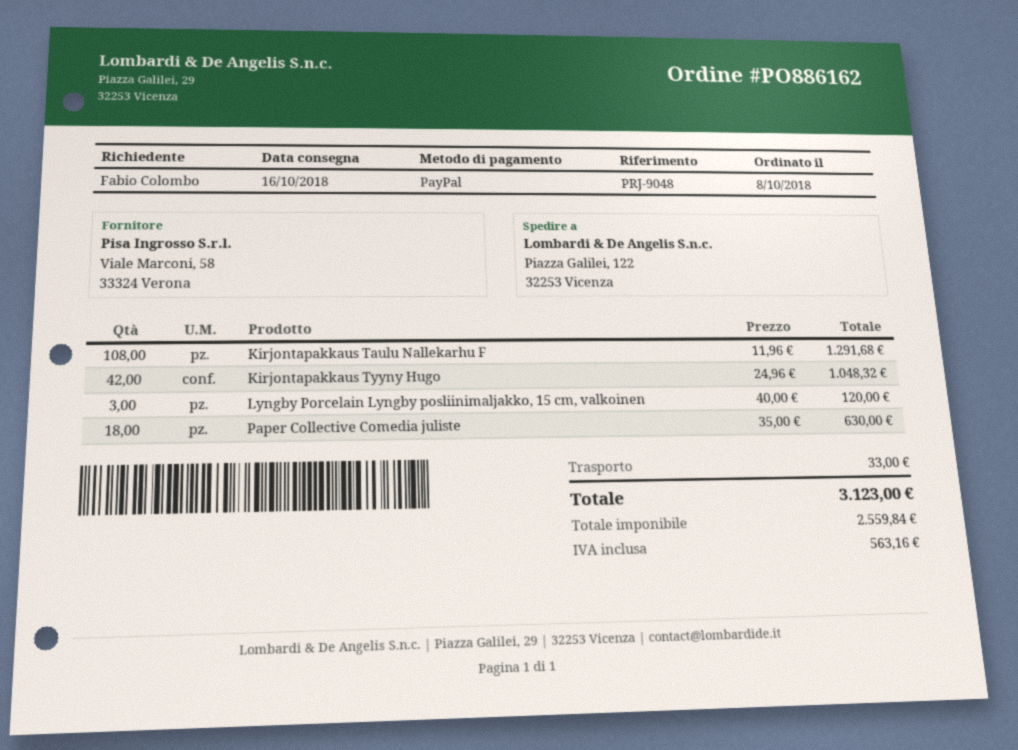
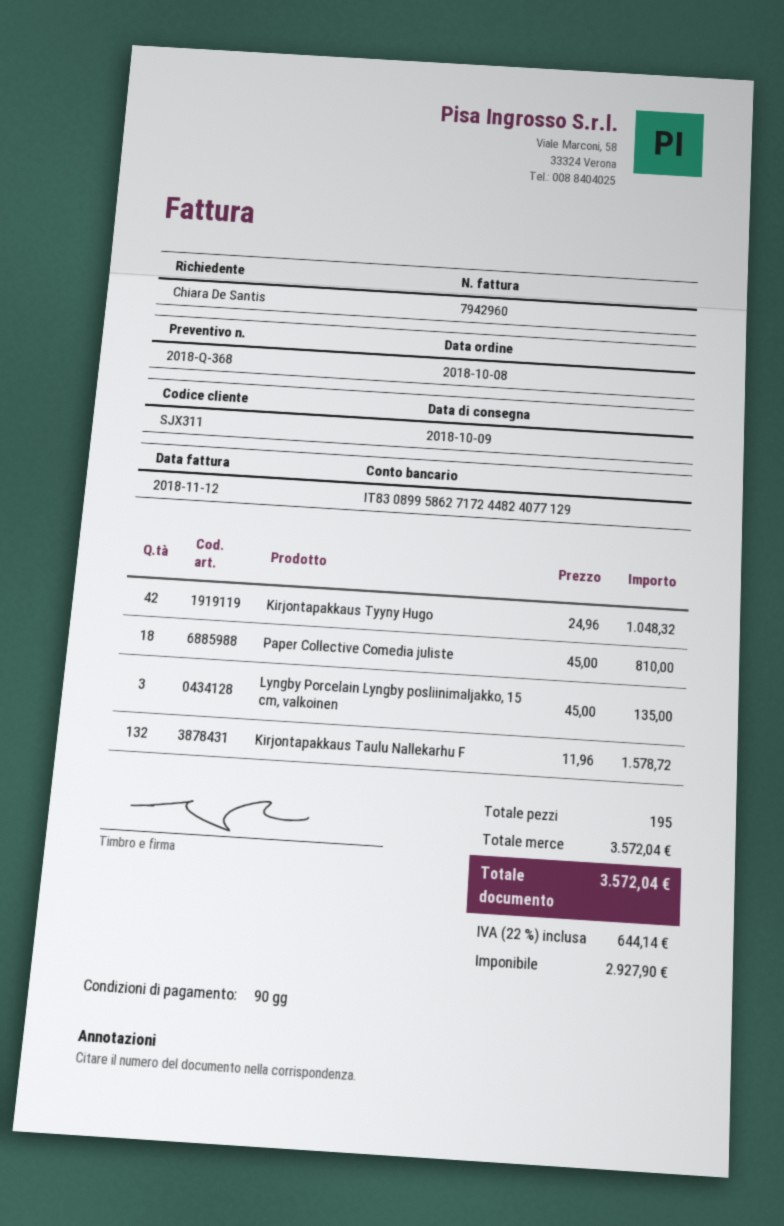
delivery date: 2018-10-16 -> 2018-10-09
ordered by: Fabio Colombo -> Chiara De Santis
Kirjontapakkaus Taulu Nallekarhu F: 108 x 11.96 = 1291.68 -> 132 x 11.96 = 1578.72
Lyngby Porcelain Lyngby posliinimaljakko, 15 cm, valkoinen: 3 x 40.00 = 120.00 -> 3 x 45.00 = 135.00
Paper Collective Comedia juliste: 18 x 35.00 = 630.00 -> 18 x 45.00 = 810.00
shipping: 33.00 -> none
net: 2559.84 -> 2927.90
tax: 563.16 -> 644.14
total: 3123.00 -> 3572.04

